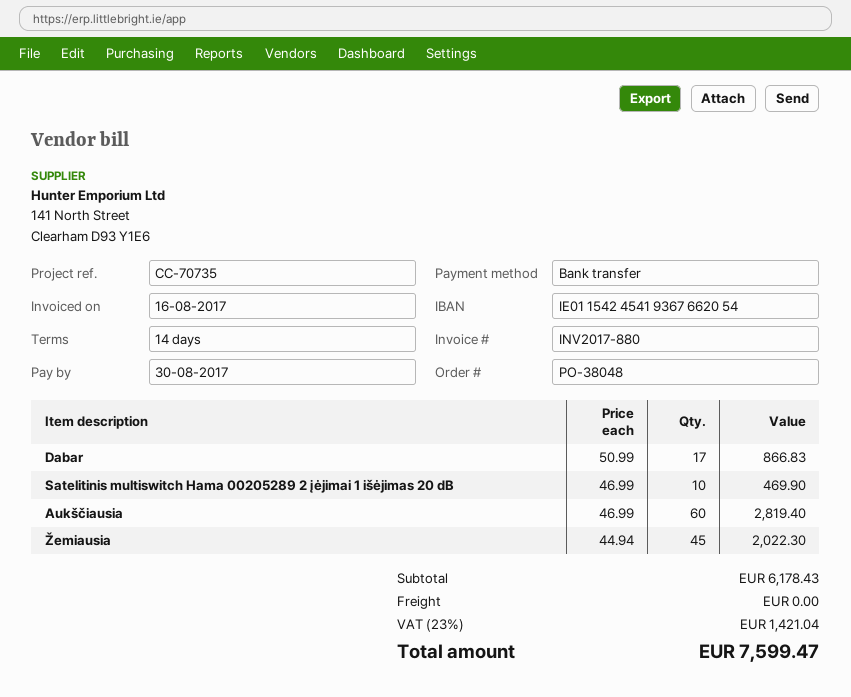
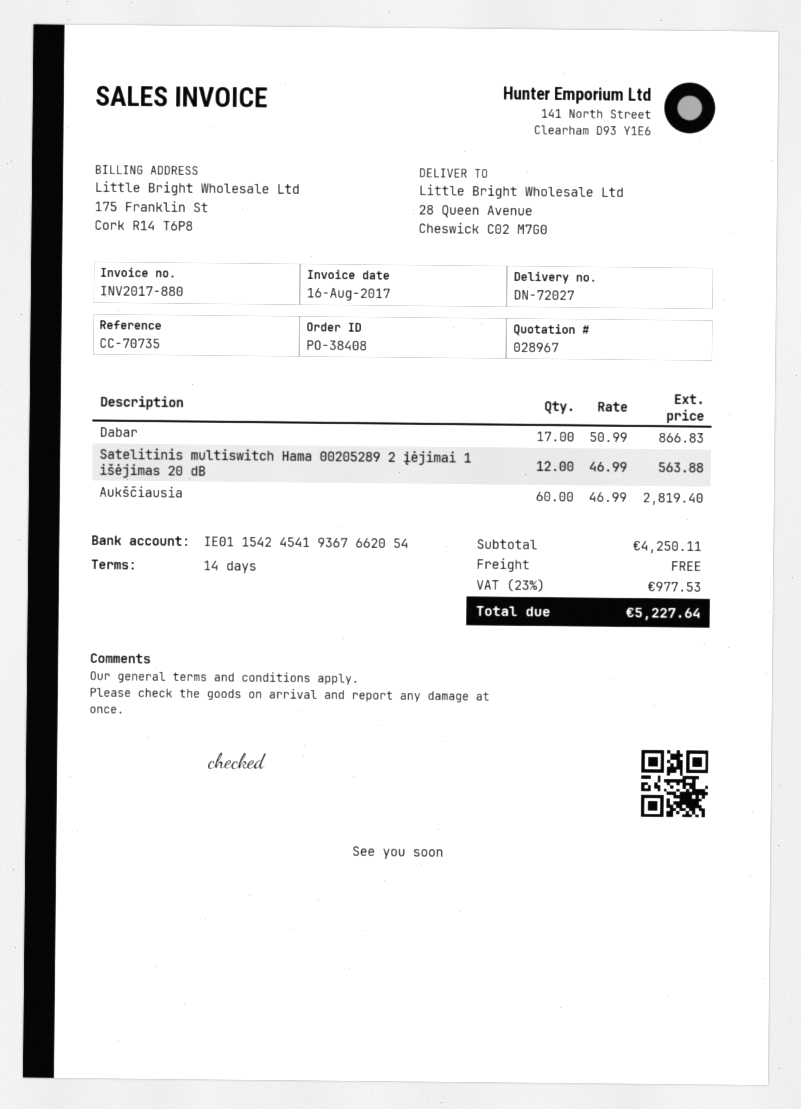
order number: PO-38048 -> PO-38408
Satelitinis multiswitch Hama 00205289 2 įėjimai 1 išėjimas 20 dB: 10 x 46.99 = 469.90 -> 12 x 46.99 = 563.88
Žemiausia: 45 x 44.94 = 2022.30 -> none
subtotal: 6178.43 -> 4250.11
tax: 23% = 1421.04 -> 23% = 977.53
total: 7599.47 -> 5227.64

